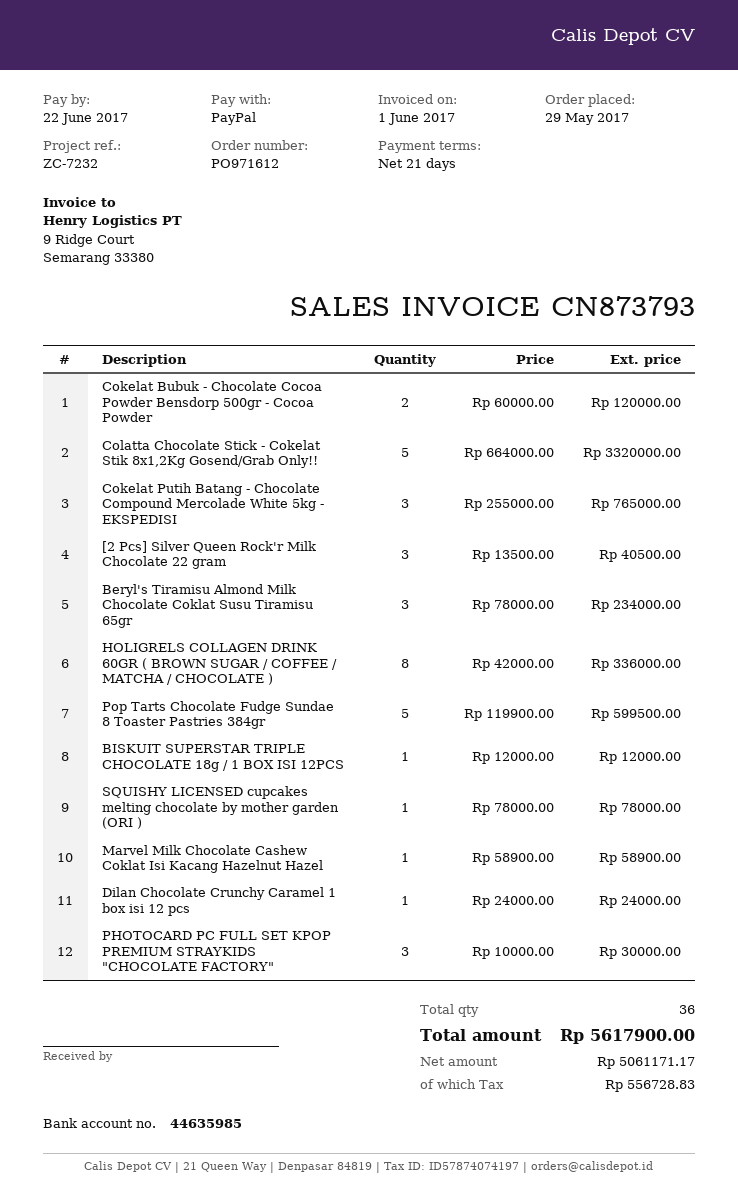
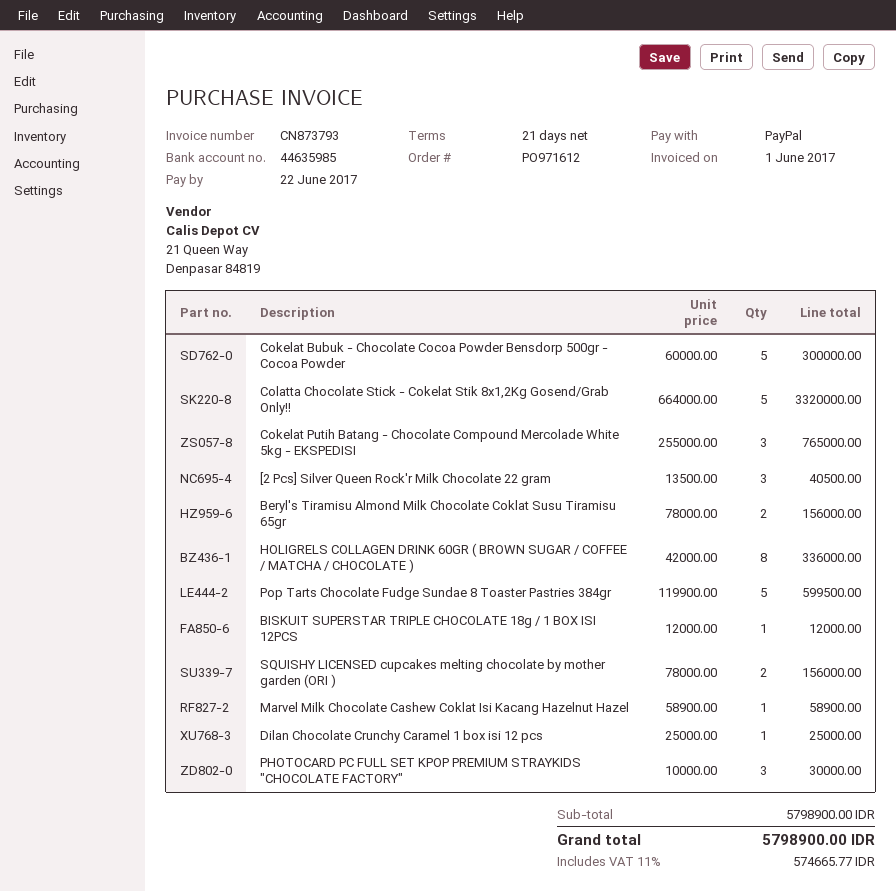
Cokelat Bubuk - Chocolate Cocoa Powder Bensdorp 500gr - Cocoa Powder: 2 x 60000.00 = 120000.00 -> 5 x 60000.00 = 300000.00
Beryl's Tiramisu Almond Milk Chocolate Coklat Susu Tiramisu 65gr: 3 x 78000.00 = 234000.00 -> 2 x 78000.00 = 156000.00
SQUISHY LICENSED cupcakes melting chocolate by mother garden (ORI ): 1 x 78000.00 = 78000.00 -> 2 x 78000.00 = 156000.00
Dilan Chocolate Crunchy Caramel 1 box isi 12 pcs: 1 x 24000.00 = 24000.00 -> 1 x 25000.00 = 25000.00
tax: 556728.83 -> 574665.77
total: 5617900.00 -> 5798900.00

